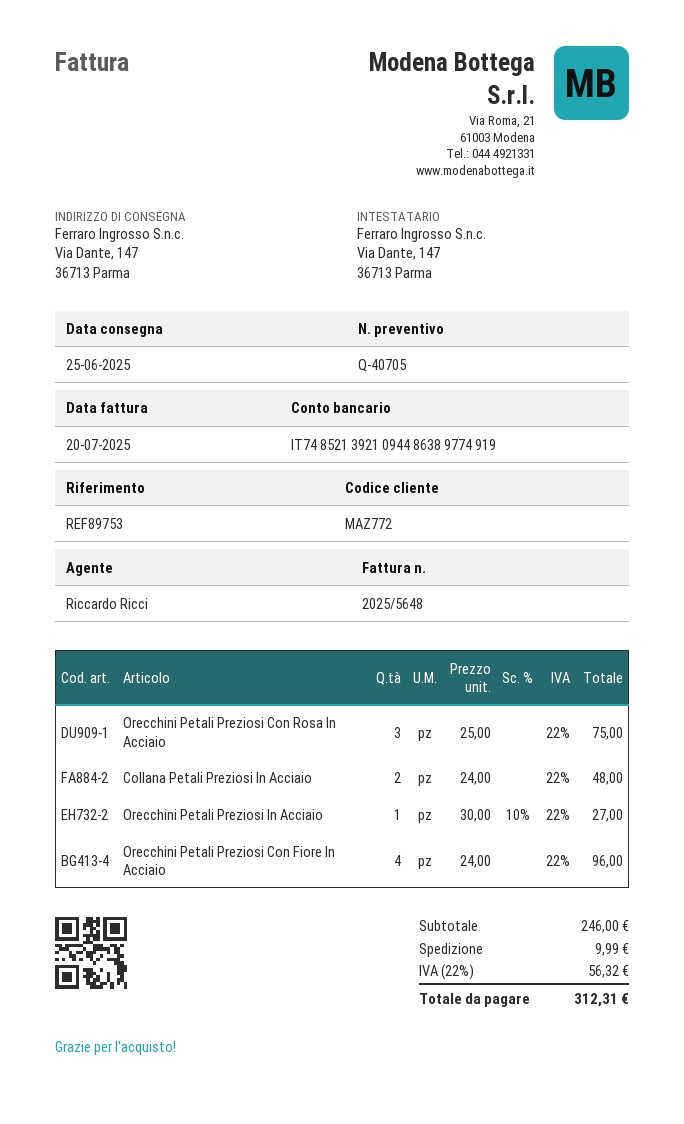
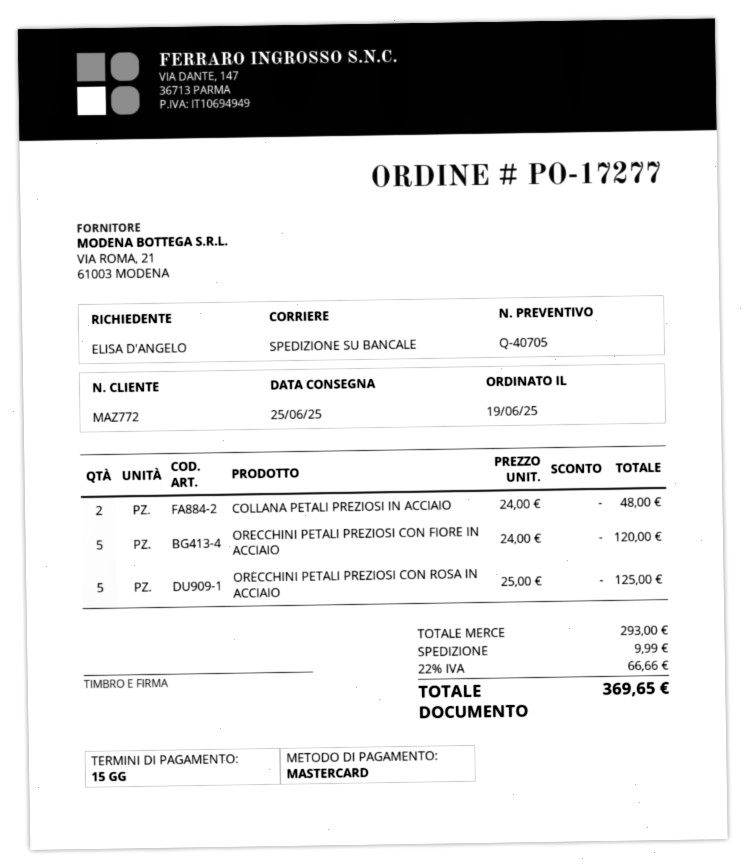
Orecchini Petali Preziosi Con Rosa In Acciaio: 3 x 25.00 = 75.00 -> 5 x 25.00 = 125.00
Orecchini Petali Preziosi In Acciaio: 1 x 30.00 - 10% = 27.00 -> none
Orecchini Petali Preziosi Con Fiore In Acciaio: 4 x 24.00 = 96.00 -> 5 x 24.00 = 120.00
subtotal: 246.00 -> 293.00
tax: 22% = 56.32 -> 22% = 66.66
total: 312.31 -> 369.65

